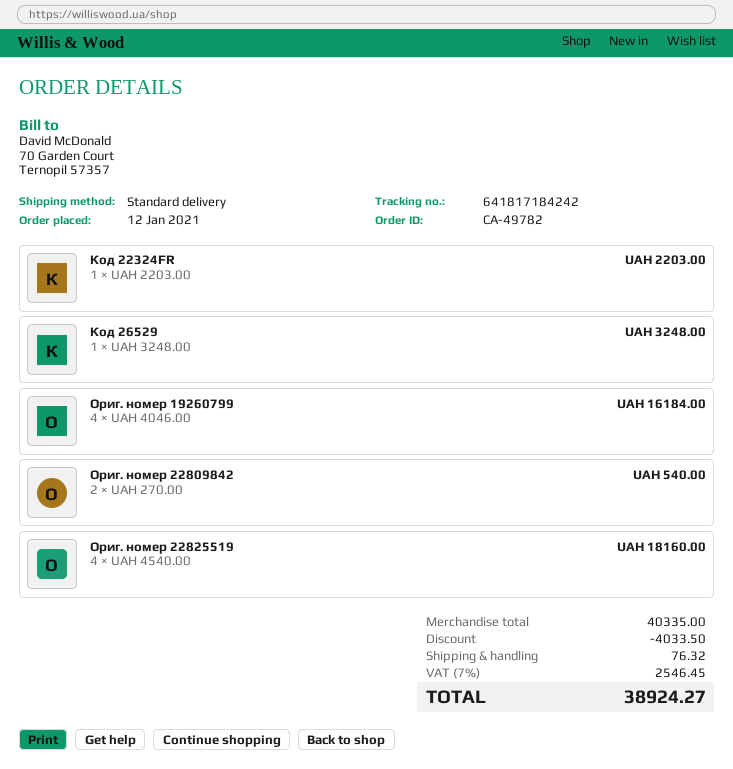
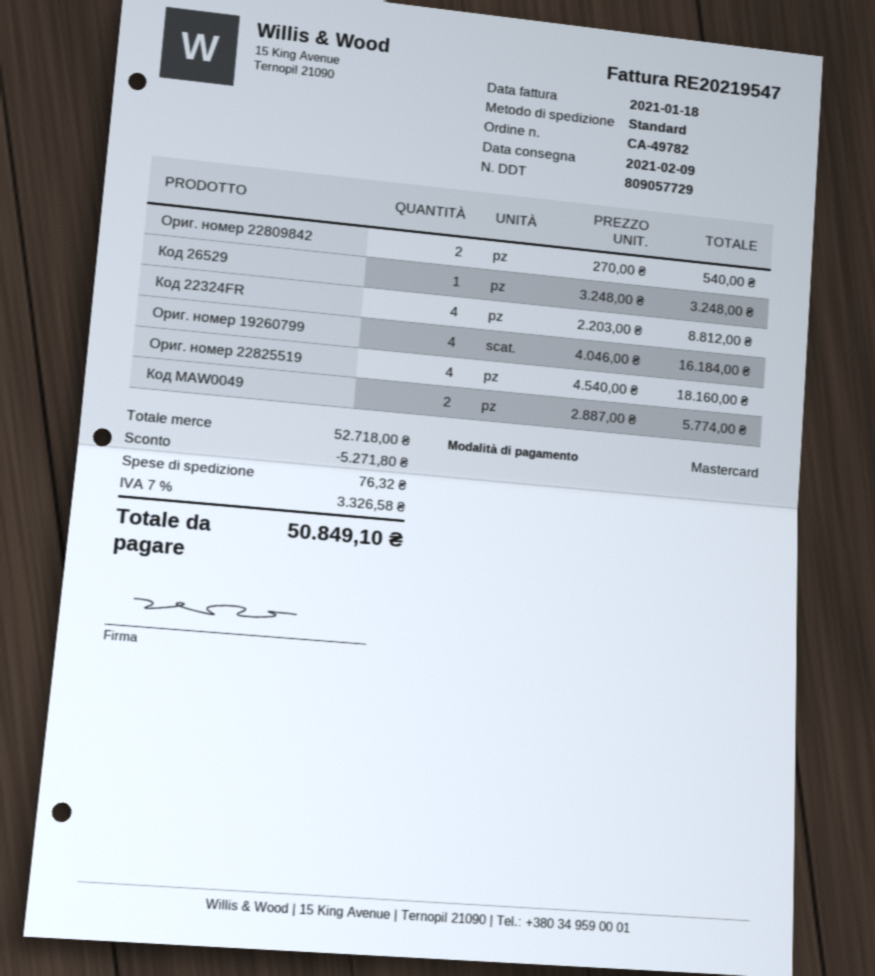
Код 22324FR: 1 x 2203.00 = 2203.00 -> 4 x 2203.00 = 8812.00
Код MAW0049: none -> 2 x 2887.00 = 5774.00
subtotal: 40335.00 -> 52718.00
discount: 4033.50 -> 5271.80
tax: 7% = 2546.45 -> 7% = 3326.58
total: 38924.27 -> 50849.10

